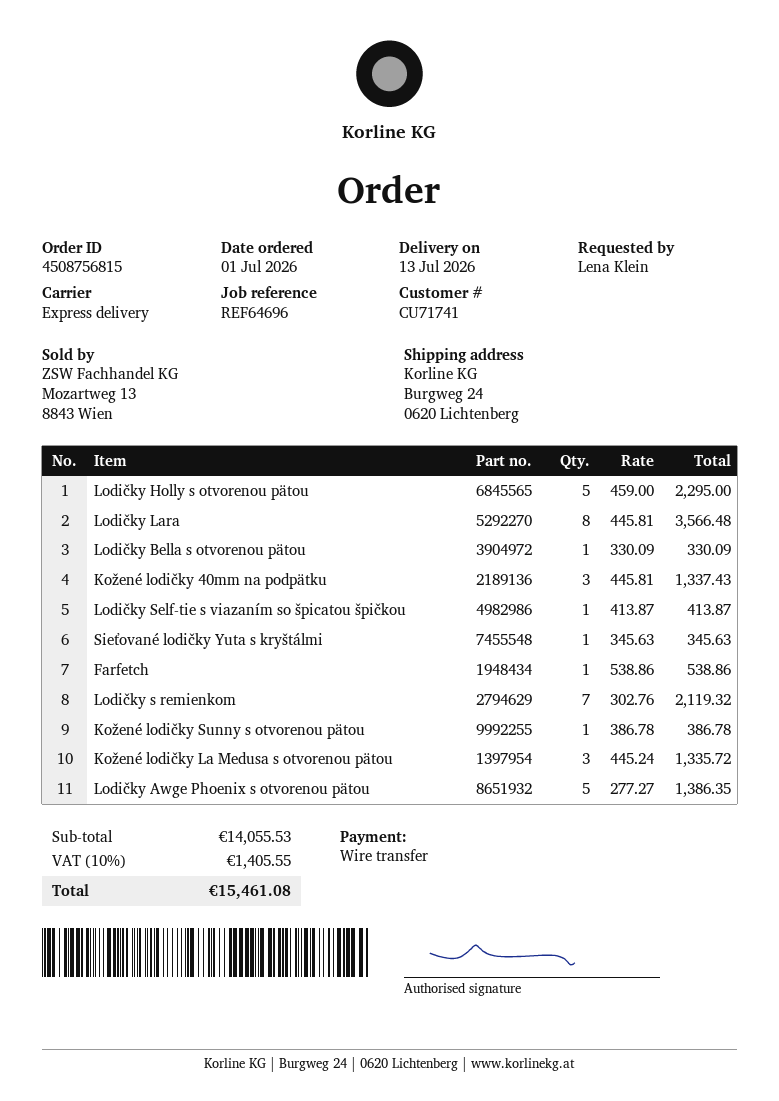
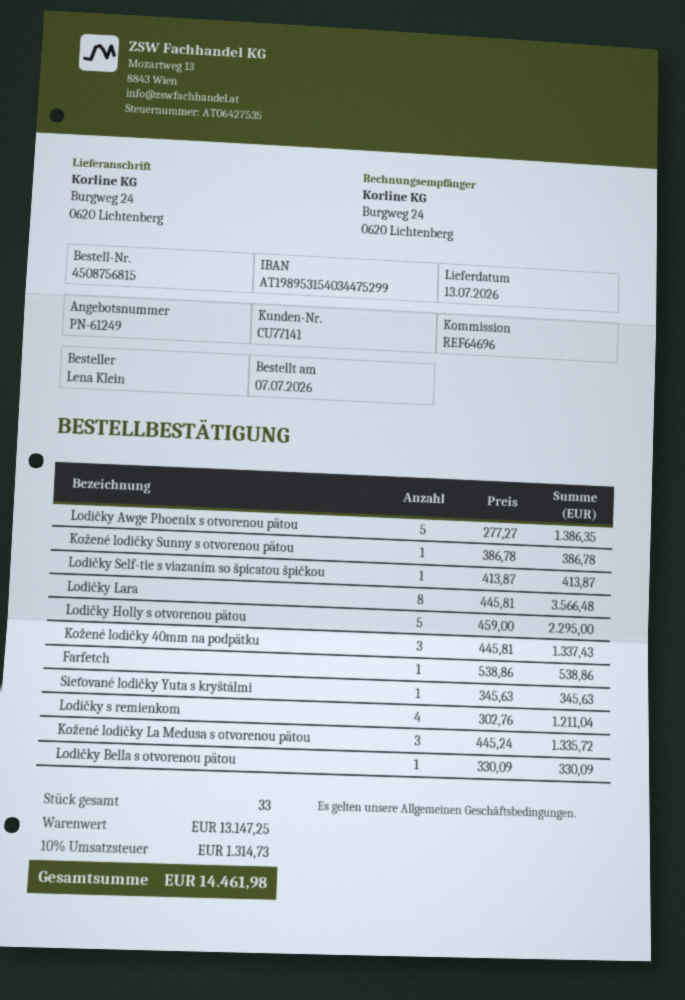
order date: 2026-07-01 -> 2026-07-07
customer number: CU71741 -> CU77141
Lodičky s remienkom: 7 x 302.76 = 2119.32 -> 4 x 302.76 = 1211.04
subtotal: 14055.53 -> 13147.25
tax: 10% = 1405.55 -> 10% = 1314.73
total: 15461.08 -> 14461.98

